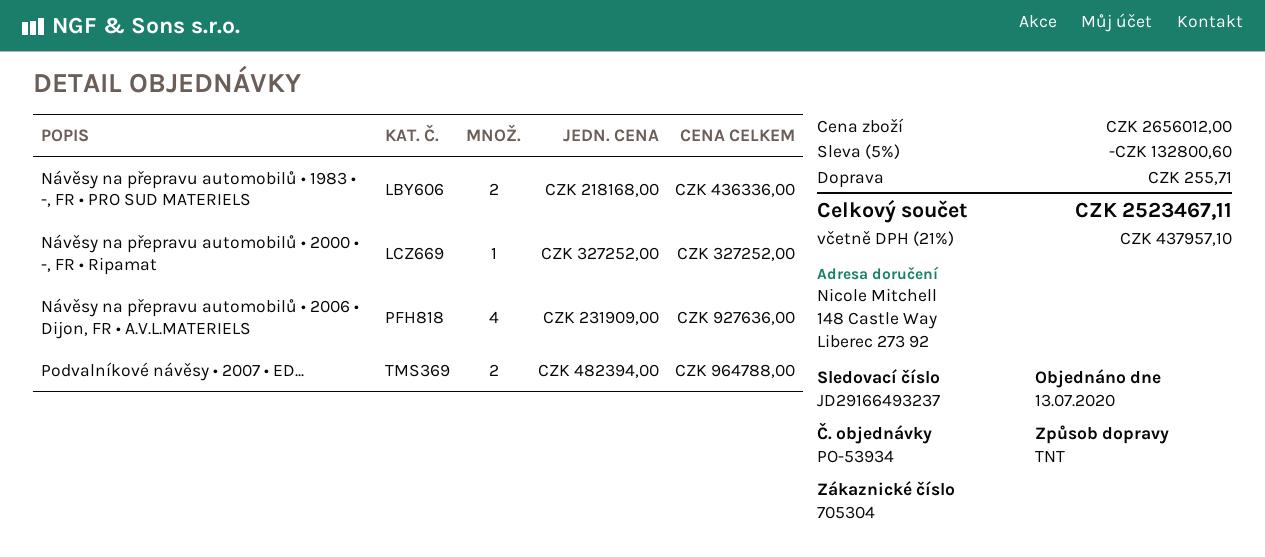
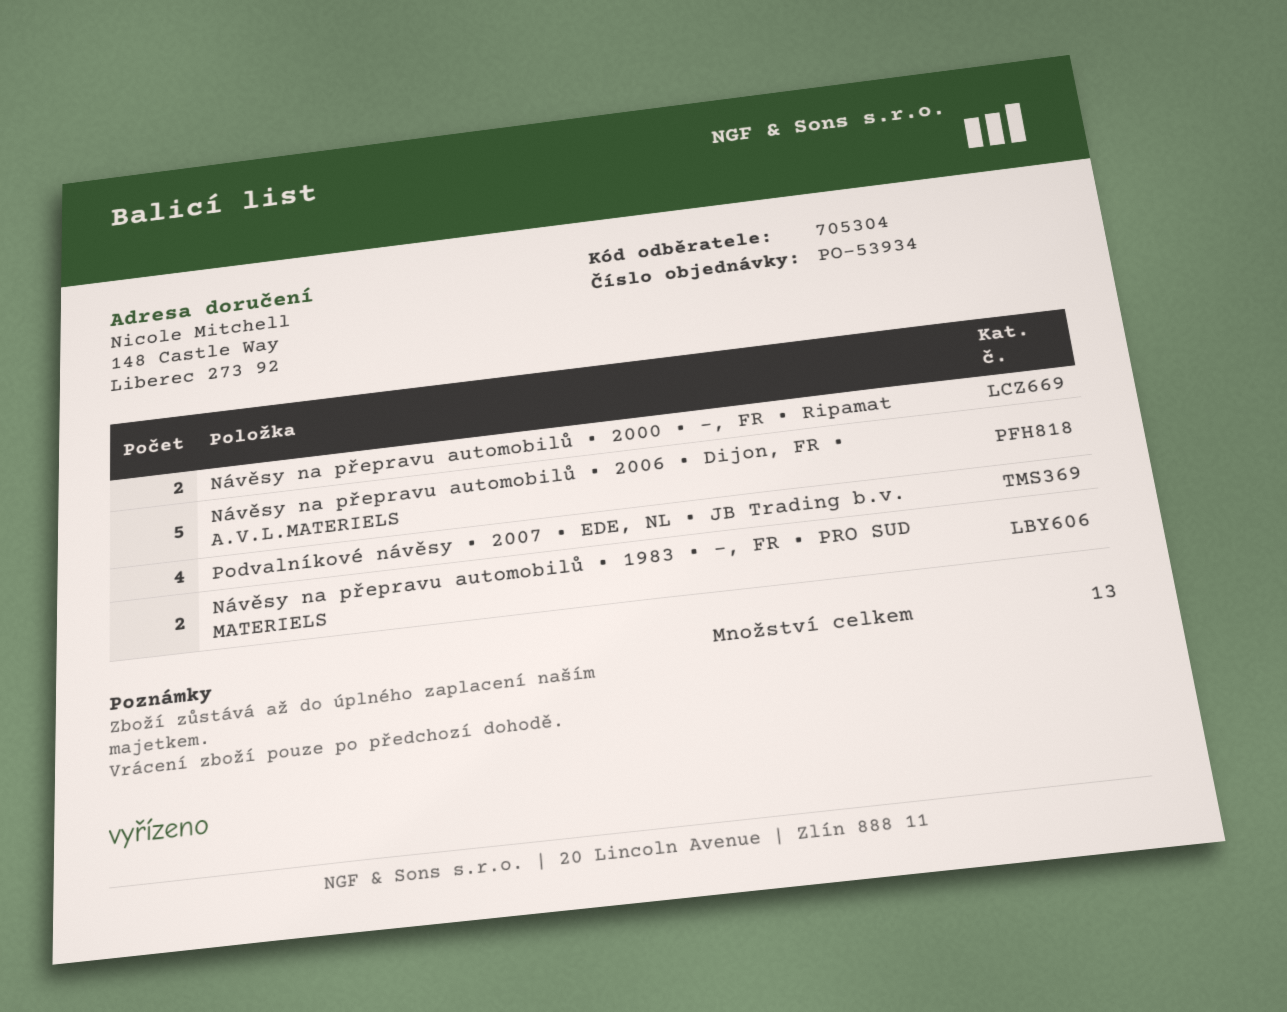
Návěsy na přepravu automobilů • 2000 • -, FR • Ripamat: 1 -> 2
Návěsy na přepravu automobilů • 2006 • Dijon, FR • A.V.L.MATERIELS: 4 -> 5
Podvalníkové návěsy • 2007 • ED...: 2 -> 4

